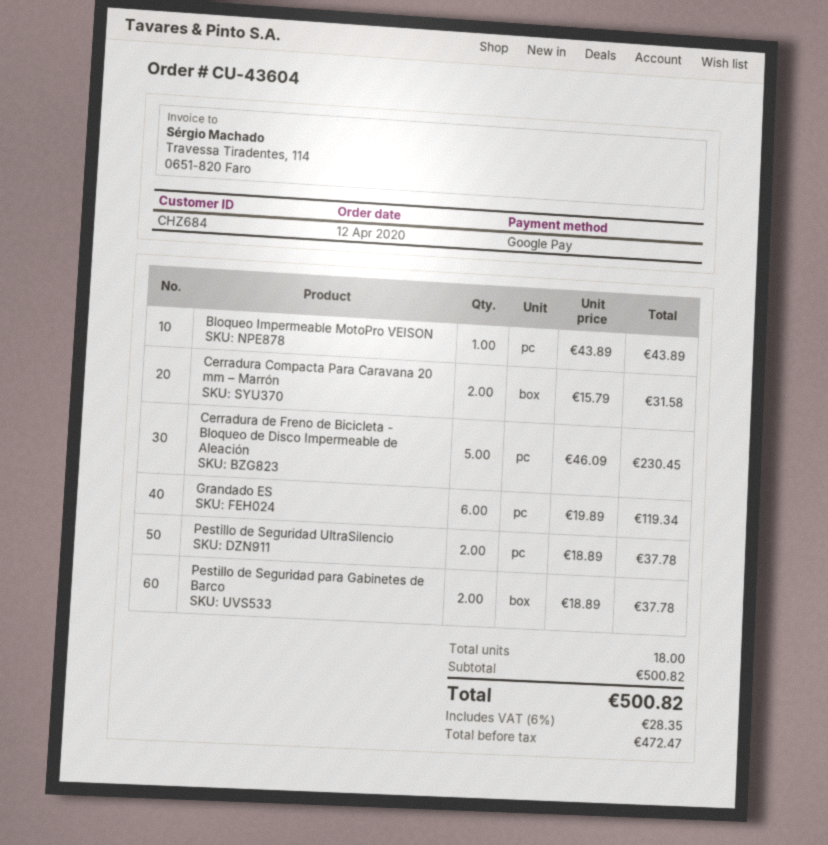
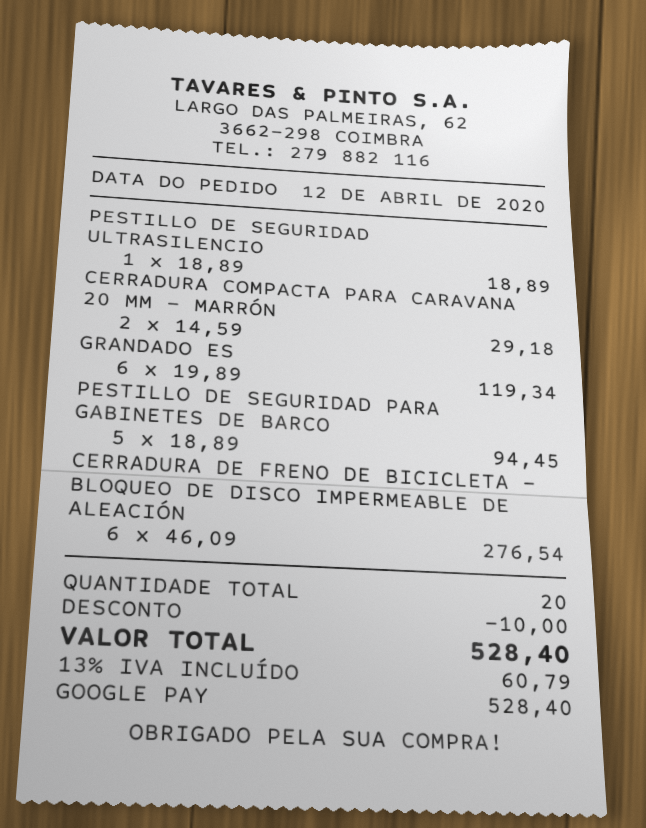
Bloqueo Impermeable MotoPro VEISON: 1 x 43.89 = 43.89 -> none
Cerradura Compacta Para Caravana 20 mm – Marrón: 2 x 15.79 = 31.58 -> 2 x 14.59 = 29.18
Cerradura de Freno de Bicicleta - Bloqueo de Disco Impermeable de Aleación: 5 x 46.09 = 230.45 -> 6 x 46.09 = 276.54
Pestillo de Seguridad UltraSilencio: 2 x 18.89 = 37.78 -> 1 x 18.89 = 18.89
Pestillo de Seguridad para Gabinetes de Barco: 2 x 18.89 = 37.78 -> 5 x 18.89 = 94.45
total quantity: 18 -> 20
discount: none -> 10.00
tax: 6% = 28.35 -> 13% = 60.79
total: 500.82 -> 528.40

